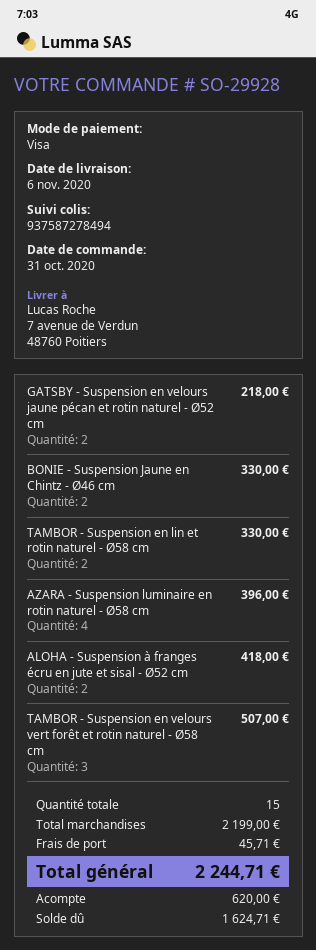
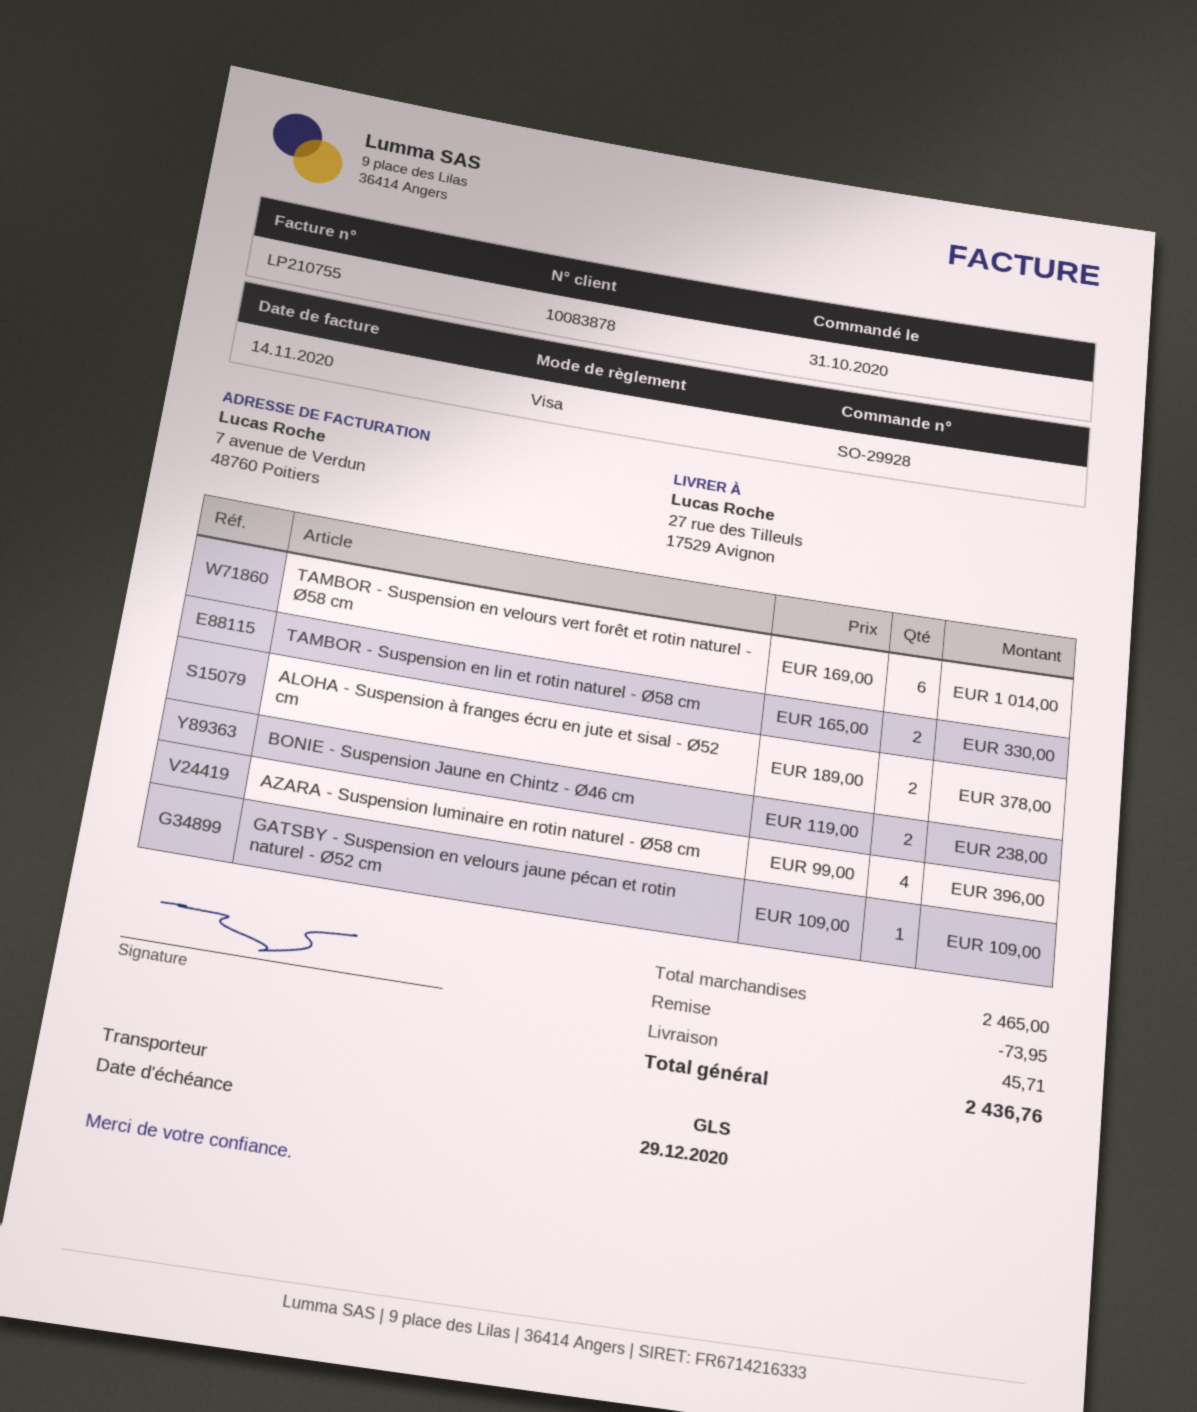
ship to: 7 avenue de Verdun, 48760 Poitiers -> 27 rue des Tilleuls, 17529 Avignon
GATSBY - Suspension en velours jaune pécan et rotin naturel - Ø52 cm: 2 for 218.00 -> 1 for 109.00
BONIE - Suspension Jaune en Chintz - Ø46 cm: 2 for 330.00 -> 2 for 238.00
ALOHA - Suspension à franges écru en jute et sisal - Ø52 cm: 2 for 418.00 -> 2 for 378.00
TAMBOR - Suspension en velours vert forêt et rotin naturel - Ø58 cm: 3 for 507.00 -> 6 for 1014.00
subtotal: 2199.00 -> 2465.00
discount: none -> 73.95
total: 2244.71 -> 2436.76

